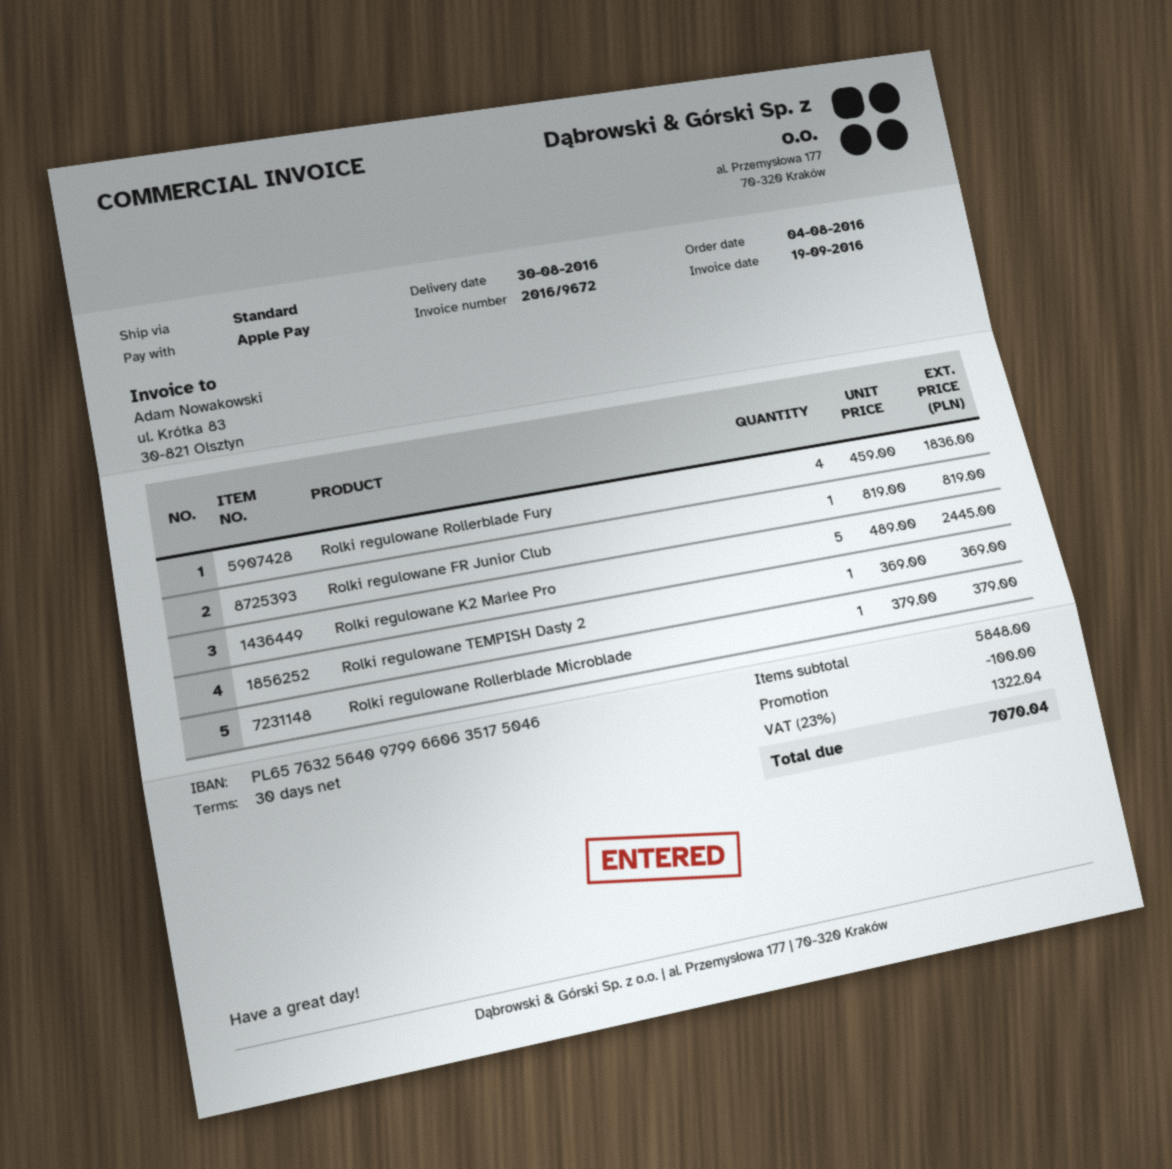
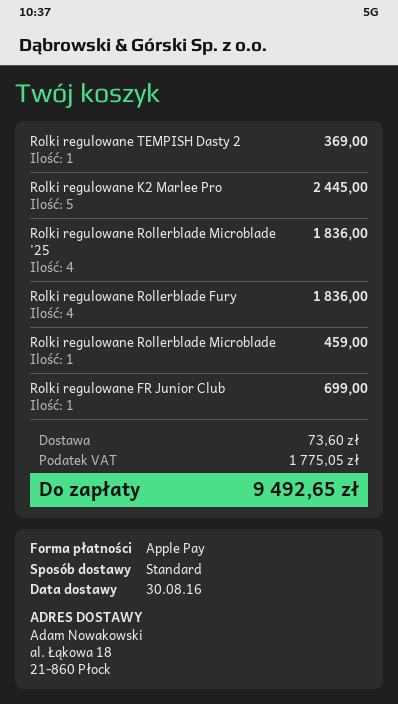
Rolki regulowane FR Junior Club: 1 for 819.00 -> 1 for 699.00
Rolki regulowane Rollerblade Microblade: 1 for 379.00 -> 1 for 459.00
Rolki regulowane Rollerblade Microblade '25: none -> 4 for 1836.00
discount: 100.00 -> none
shipping: none -> 73.60
tax: 1322.04 -> 1775.05
total: 7070.04 -> 9492.65

